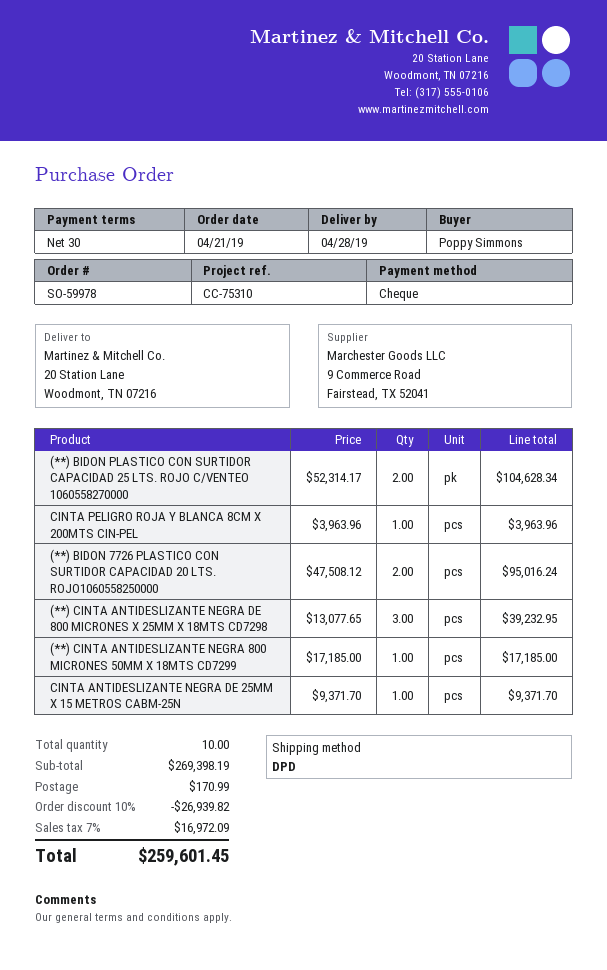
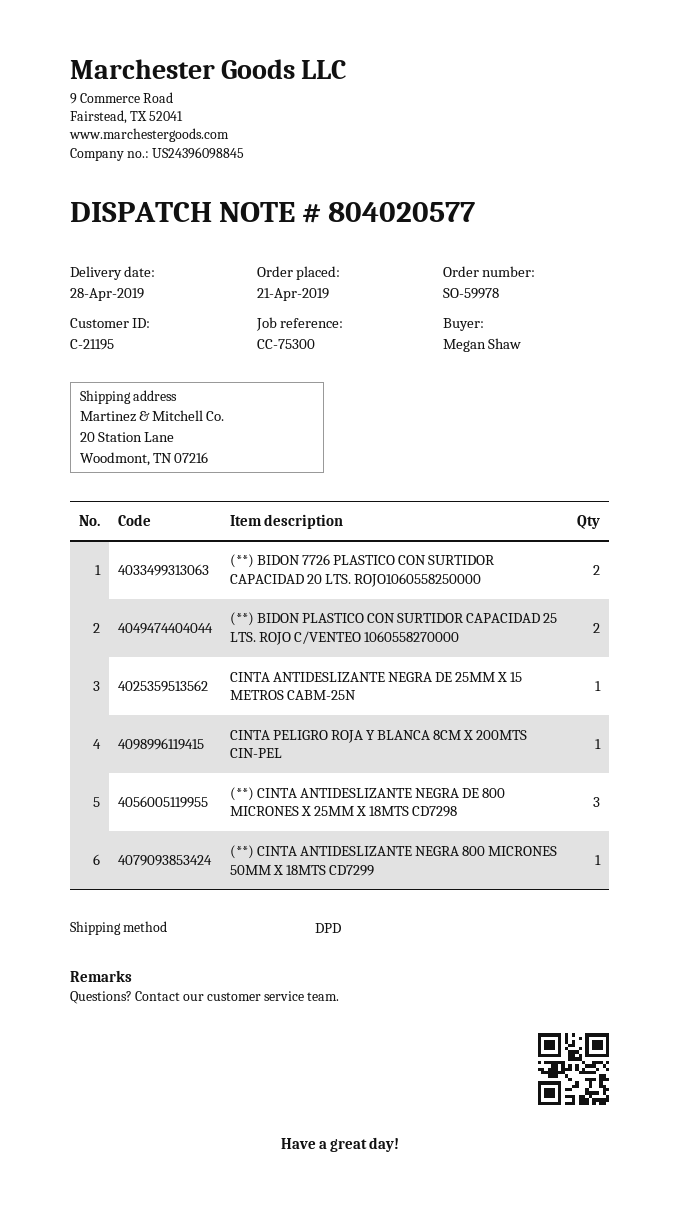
reference: CC-75310 -> CC-75300
ordered by: Poppy Simmons -> Megan Shaw

